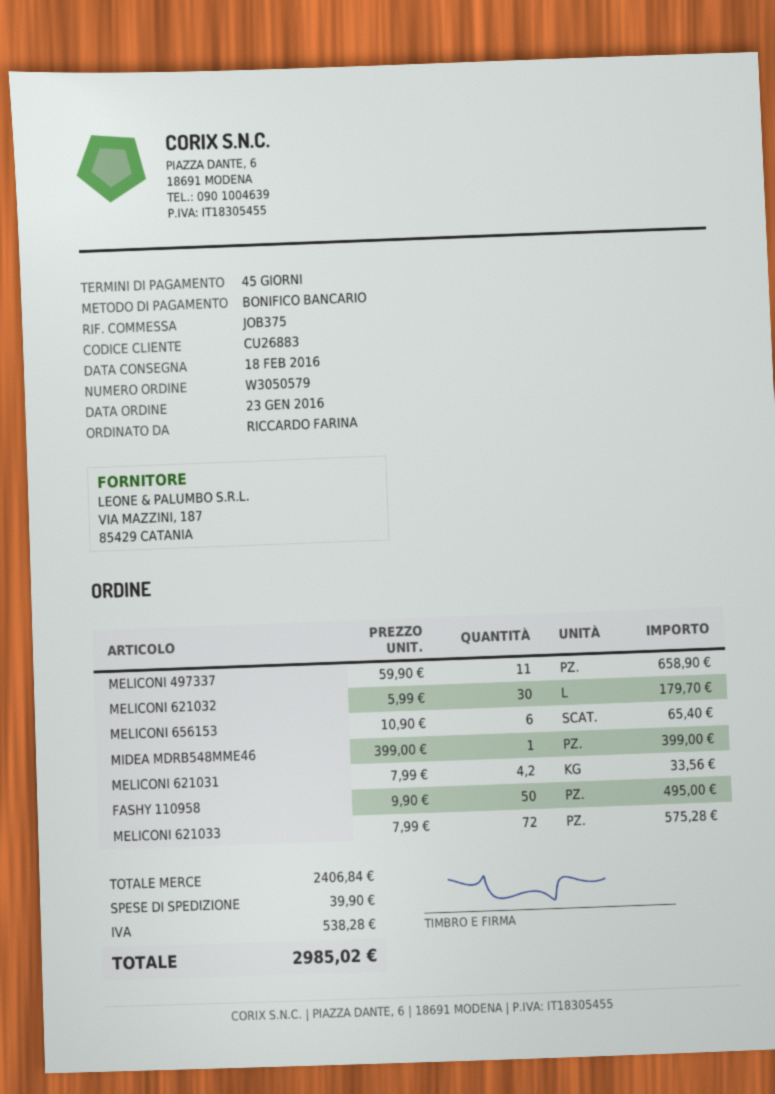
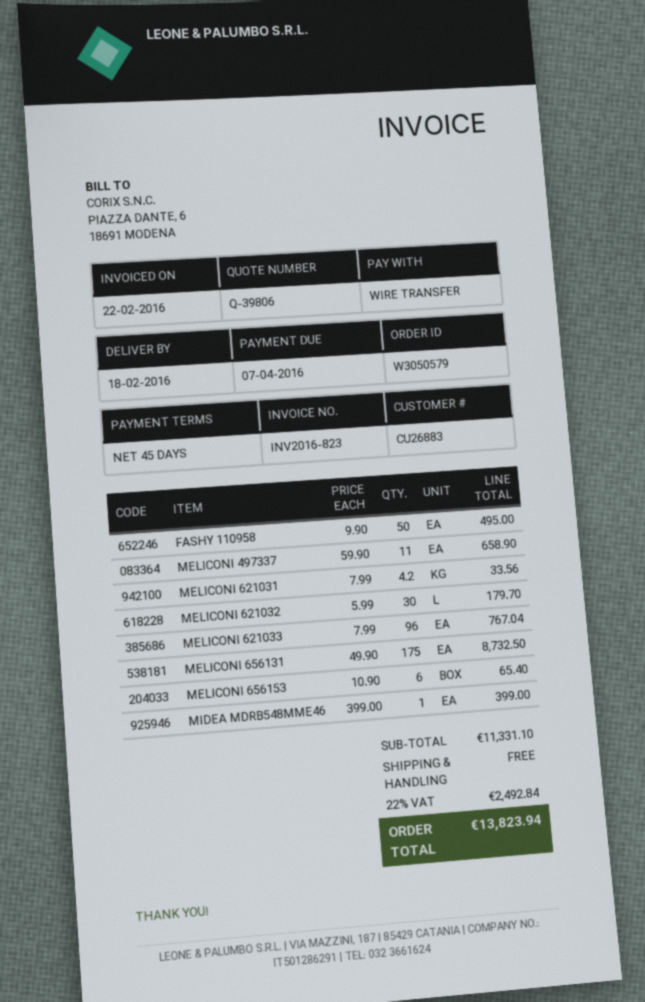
MELICONI 621033: 72 x 7.99 = 575.28 -> 96 x 7.99 = 767.04
MELICONI 656131: none -> 175 x 49.90 = 8732.50
subtotal: 2406.84 -> 11331.10
shipping: 39.90 -> 0.00
tax: 538.28 -> 2492.84
total: 2985.02 -> 13823.94

